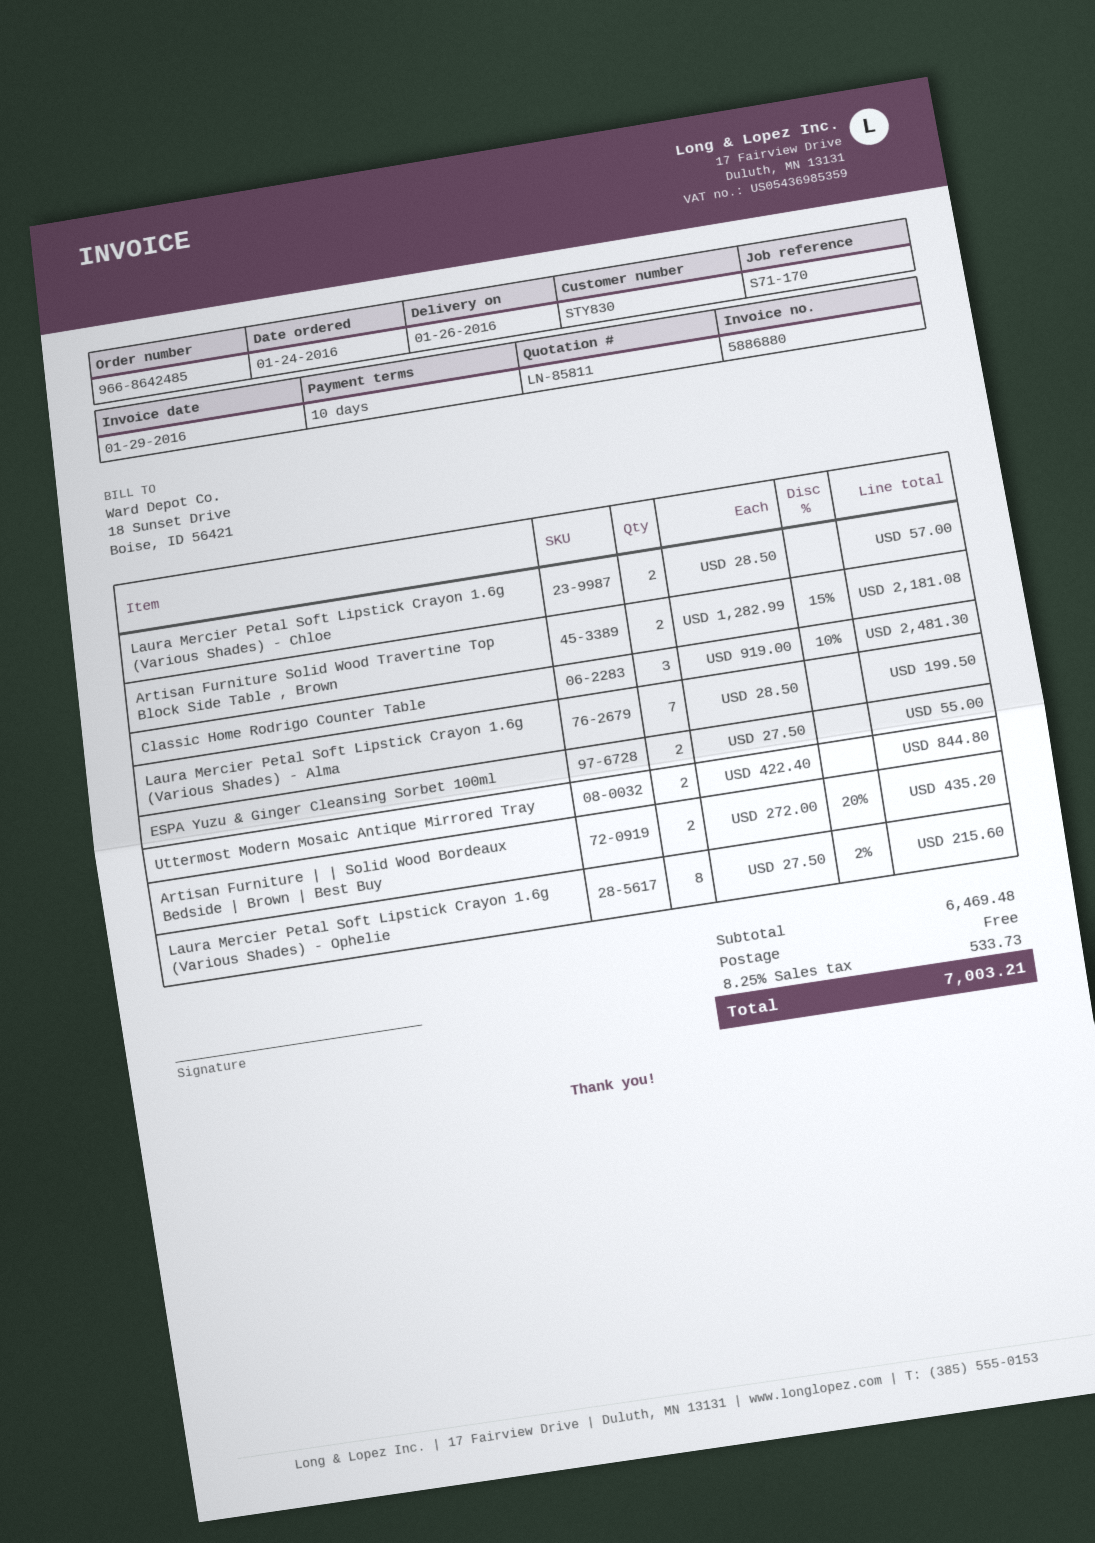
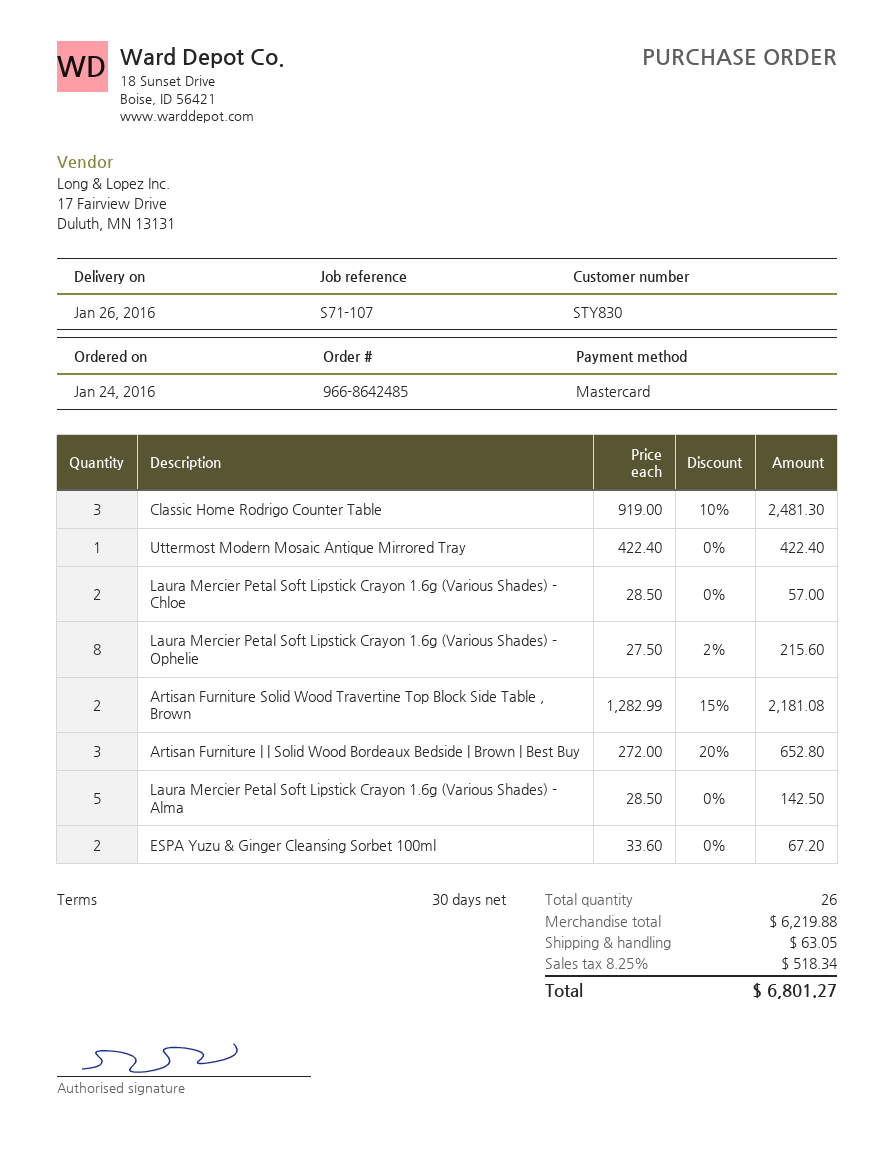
payment terms: 10 days -> 30 days
reference: S71-170 -> S71-107
Laura Mercier Petal Soft Lipstick Crayon 1.6g (Various Shades) - Alma: 7 x 28.50 = 199.50 -> 5 x 28.50 = 142.50
ESPA Yuzu & Ginger Cleansing Sorbet 100ml: 2 x 27.50 = 55.00 -> 2 x 33.60 = 67.20
Uttermost Modern Mosaic Antique Mirrored Tray: 2 x 422.40 = 844.80 -> 1 x 422.40 = 422.40
Artisan Furniture | | Solid Wood Bordeaux Bedside | Brown | Best Buy: 2 x 272.00 - 20% = 435.20 -> 3 x 272.00 - 20% = 652.80
subtotal: 6469.48 -> 6219.88
shipping: 0.00 -> 63.05
tax: 8.25% = 533.73 -> 8.25% = 518.34
total: 7003.21 -> 6801.27

